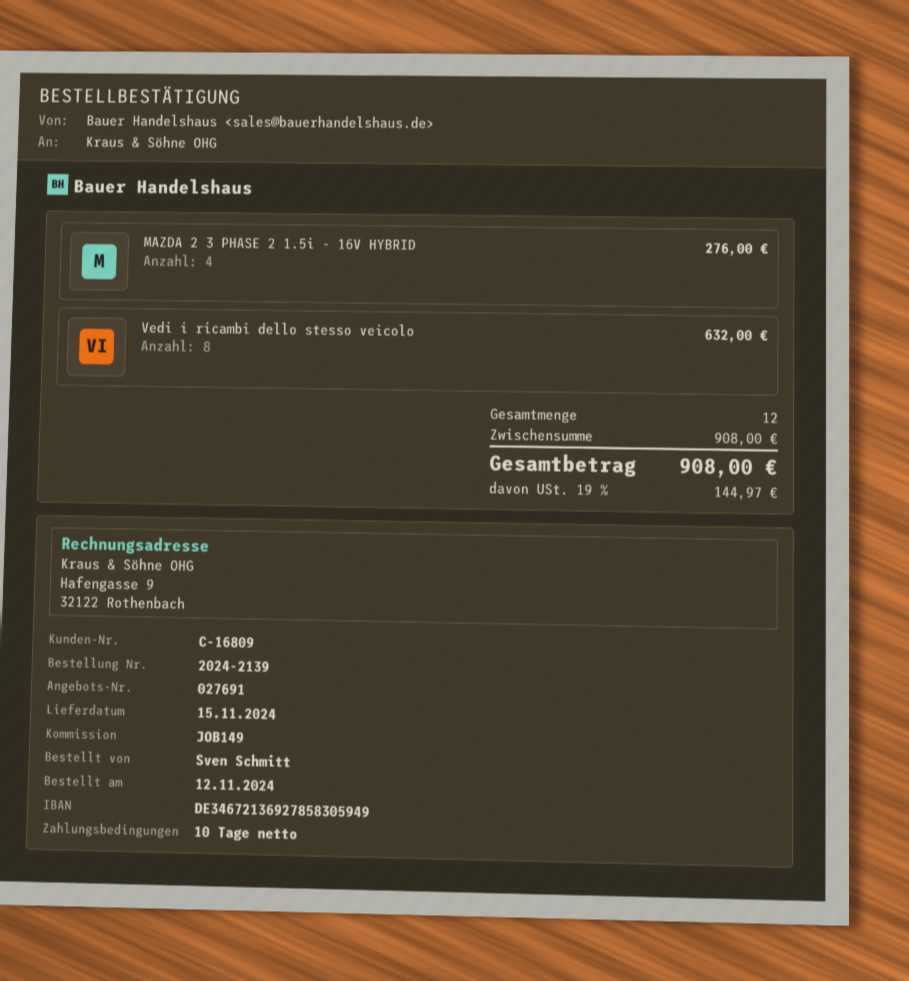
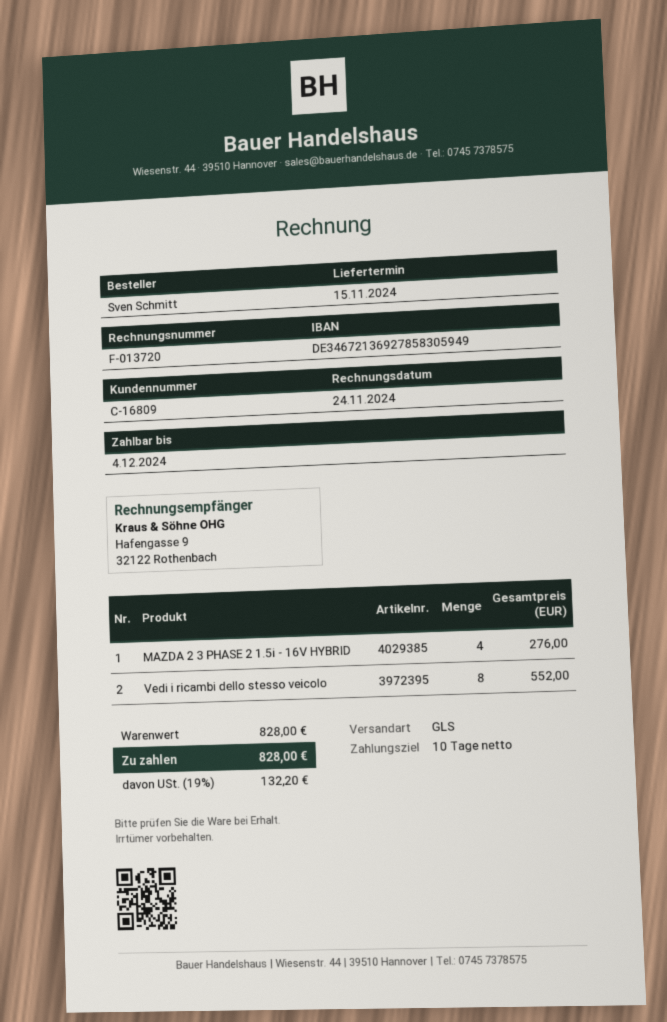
Vedi i ricambi dello stesso veicolo: 8 for 632.00 -> 8 for 552.00
subtotal: 908.00 -> 828.00
tax: 19% = 144.97 -> 19% = 132.20
total: 908.00 -> 828.00

